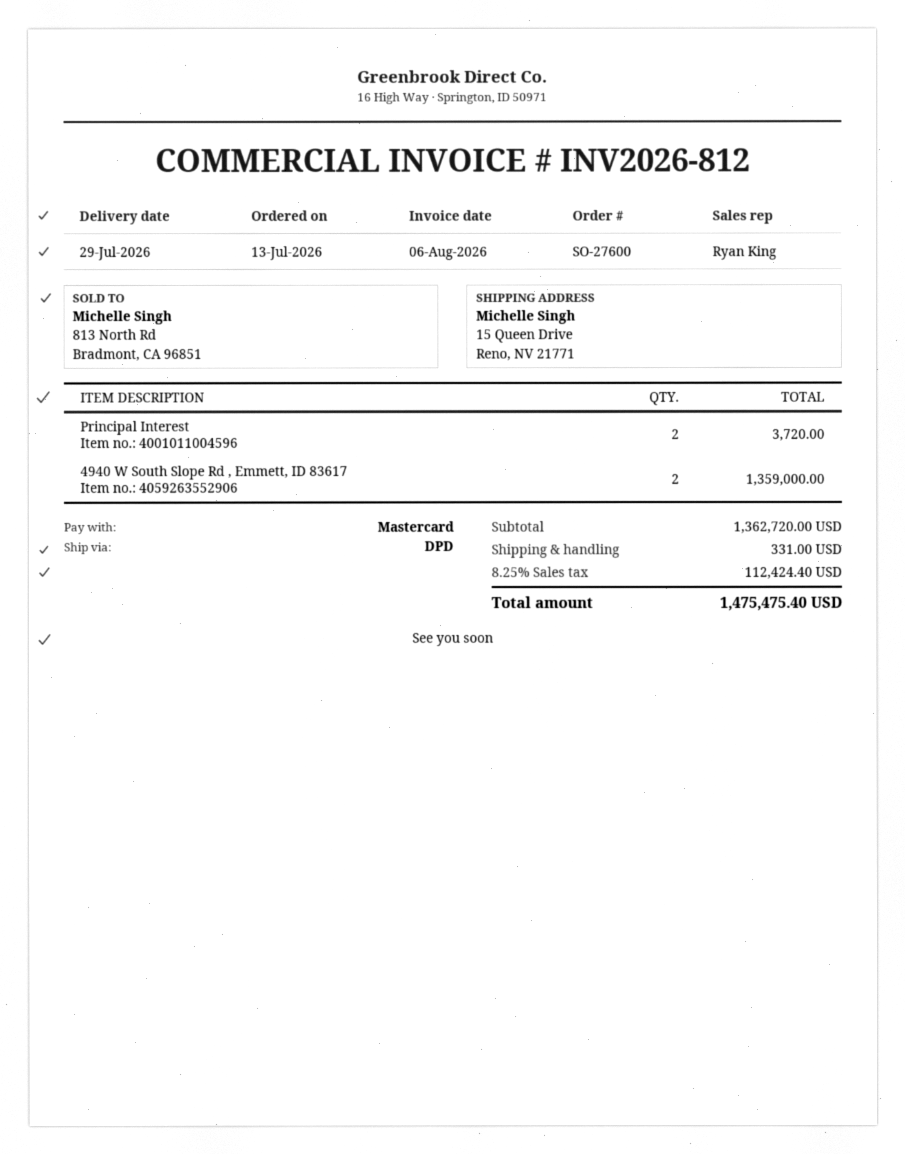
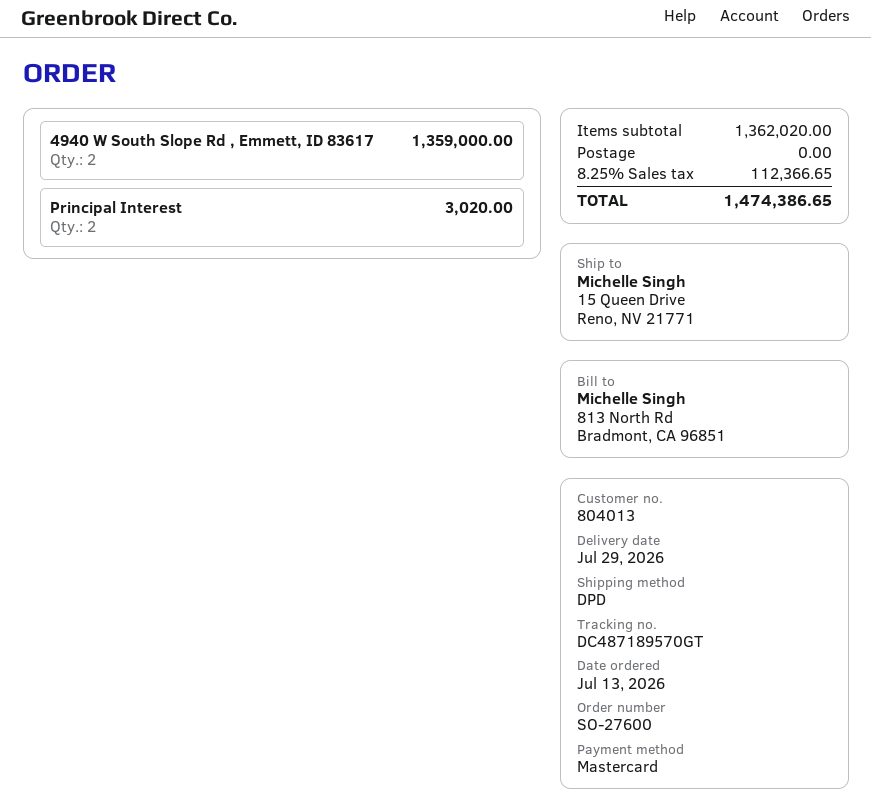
Principal Interest: 2 for 3720.00 -> 2 for 3020.00
subtotal: 1362720.00 -> 1362020.00
shipping: 331.00 -> 0.00
tax: 8.25% = 112424.40 -> 8.25% = 112366.65
total: 1475475.40 -> 1474386.65

